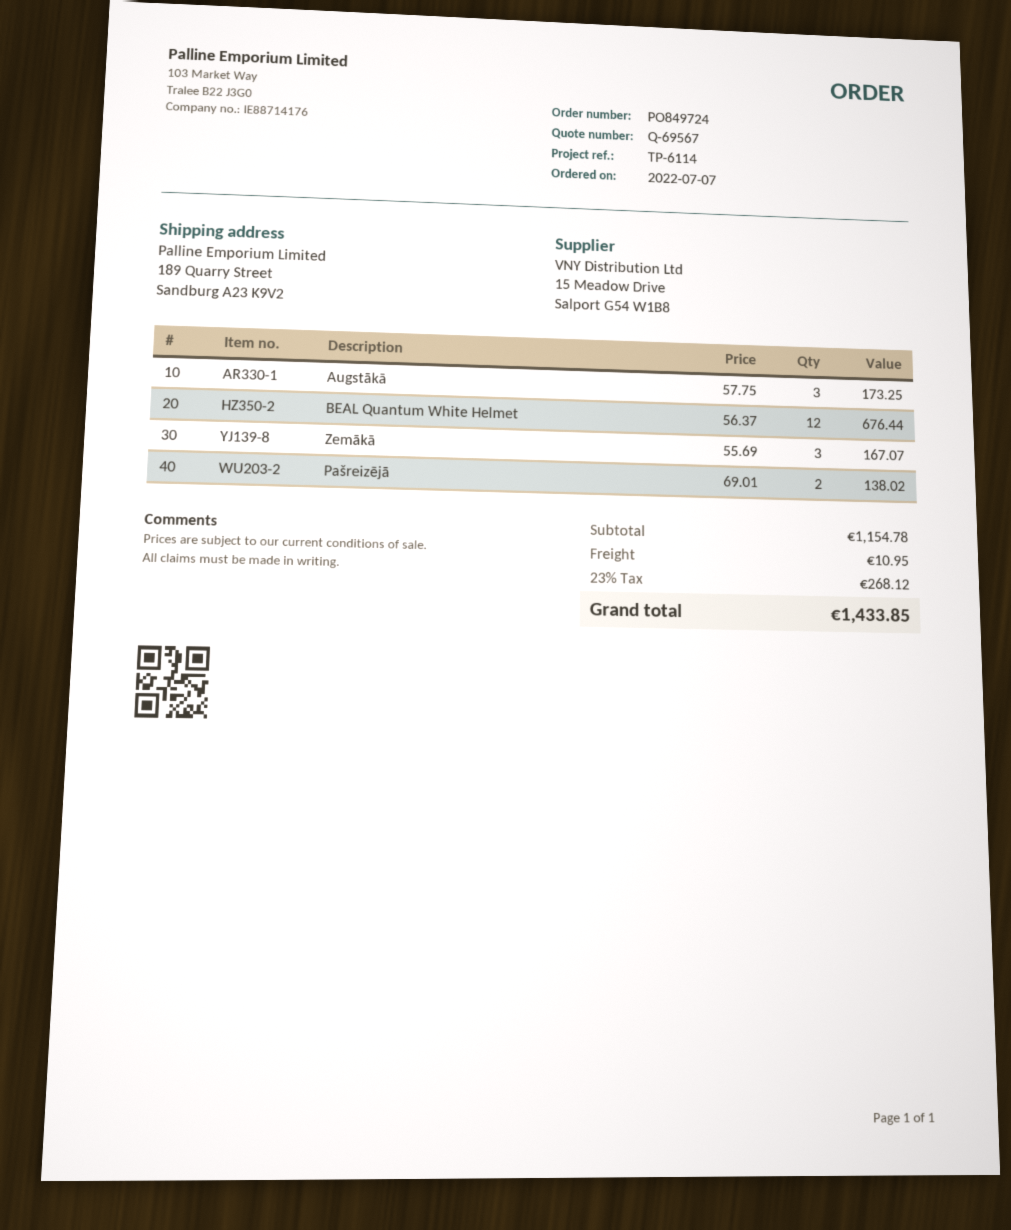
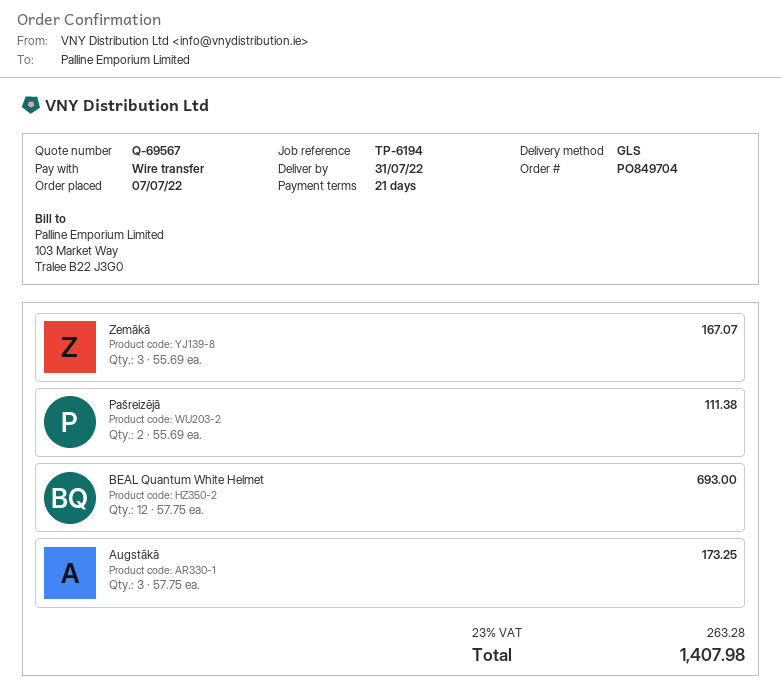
order number: PO849724 -> PO849704
reference: TP-6114 -> TP-6194
BEAL Quantum White Helmet: 12 x 56.37 = 676.44 -> 12 x 57.75 = 693.00
Pašreizējā: 2 x 69.01 = 138.02 -> 2 x 55.69 = 111.38
shipping: 10.95 -> none
tax: 23% = 268.12 -> 23% = 263.28
total: 1433.85 -> 1407.98

